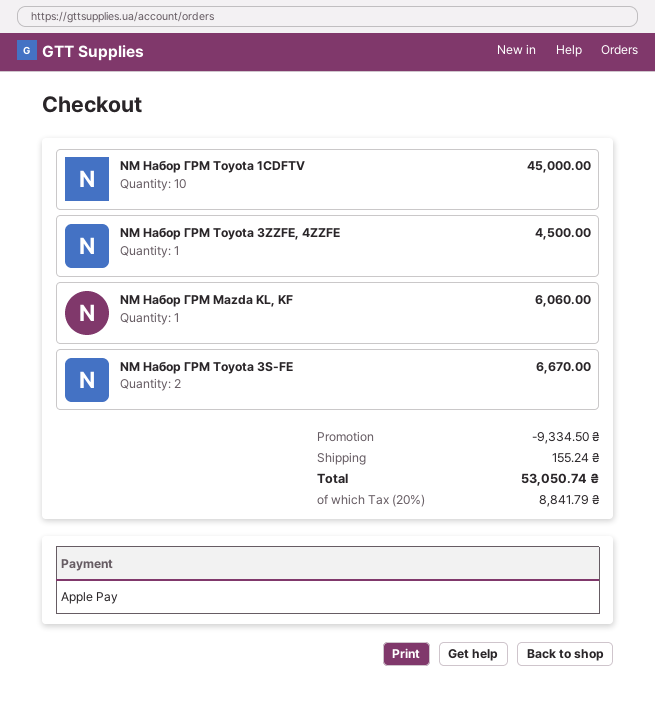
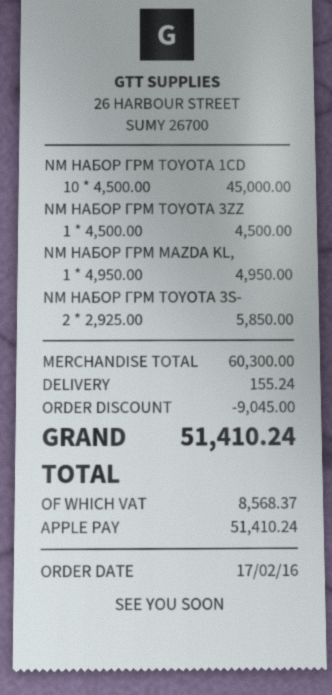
NM Набор ГРМ Mazda KL, KF: 1 for 6060.00 -> 1 for 4950.00
NM Набор ГРМ Toyota 3S-FE: 2 for 6670.00 -> 2 for 5850.00
discount: 9334.50 -> 9045.00
tax: 8841.79 -> 8568.37
total: 53050.74 -> 51410.24

